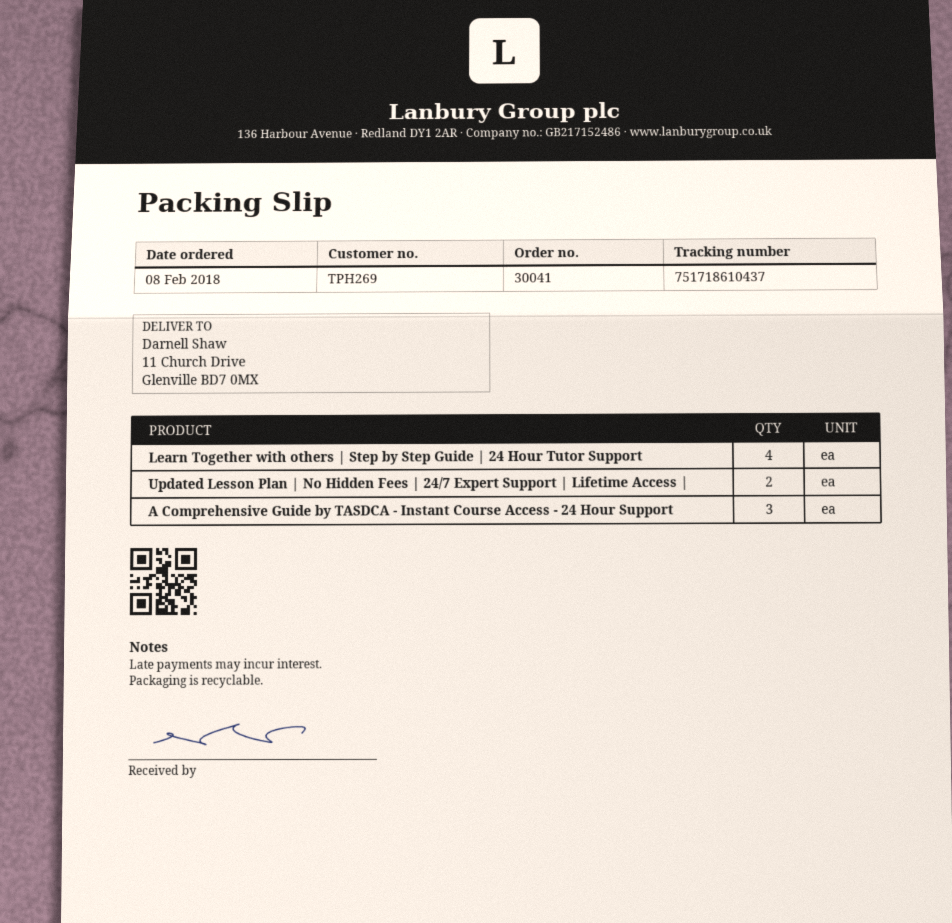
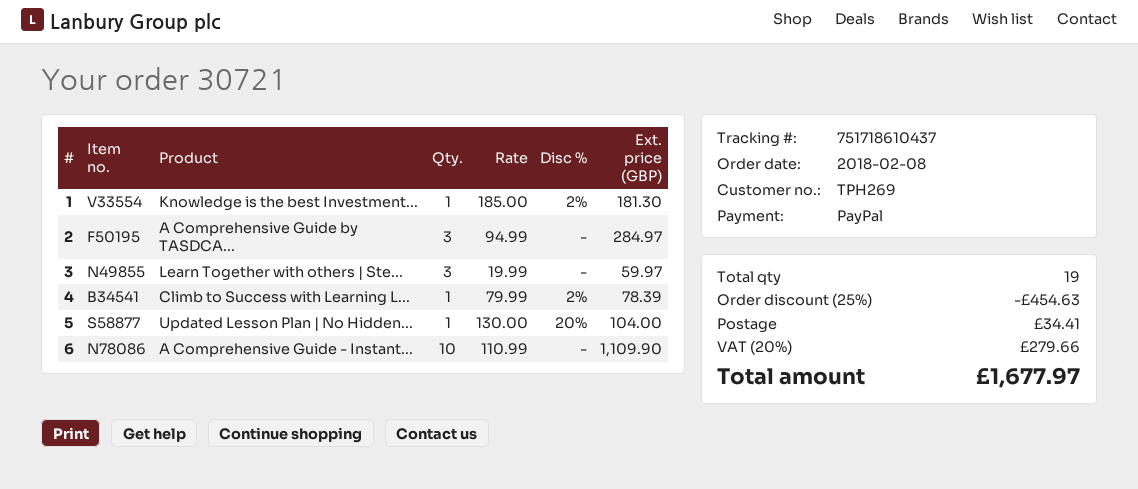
order number: 30041 -> 30721
Learn Together with others | Step by Step Guide | 24 Hour Tutor Support: 4 -> 3
Updated Lesson Plan | No Hidden Fees | 24/7 Expert Support | Lifetime Access |: 2 -> 1
Knowledge is the best Investment...: none -> 1
Climb to Success with Learning L...: none -> 1
A Comprehensive Guide - Instant...: none -> 10

